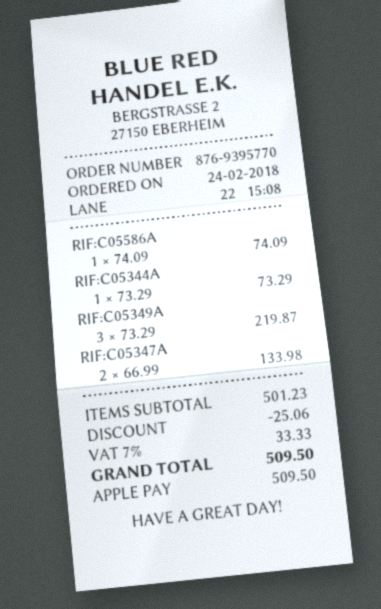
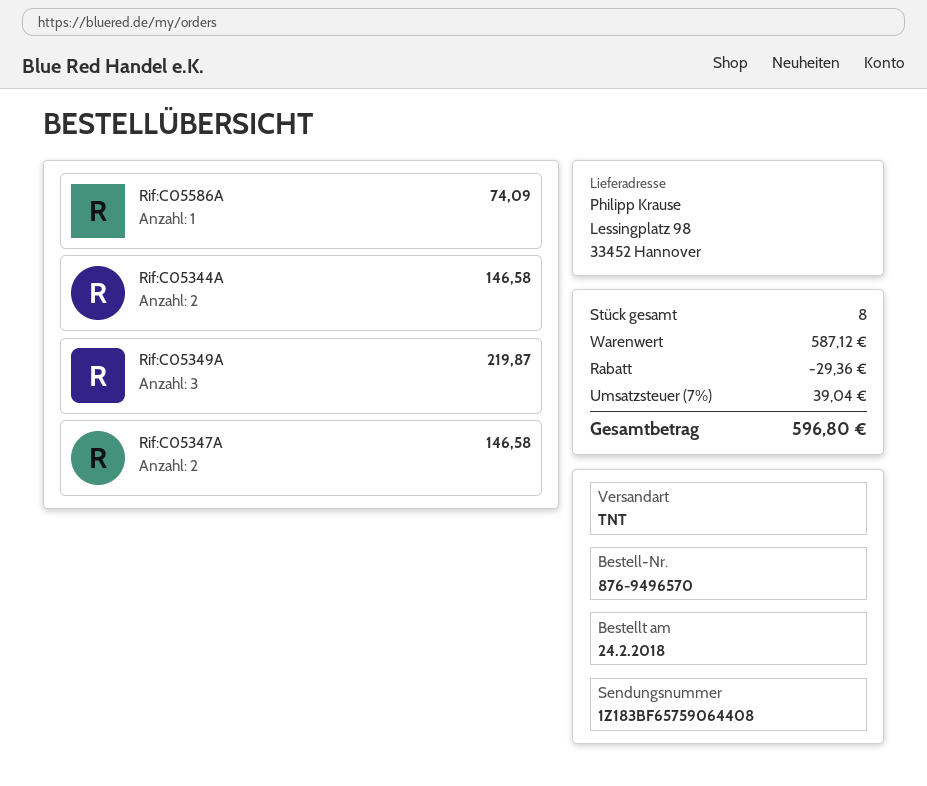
order number: 876-9395770 -> 876-9496570
RIF:C05344A: 1 for 73.29 -> 2 for 146.58
RIF:C05347A: 2 for 133.98 -> 2 for 146.58
subtotal: 501.23 -> 587.12
discount: 25.06 -> 29.36
tax: 7% = 33.33 -> 7% = 39.04
total: 509.50 -> 596.80

